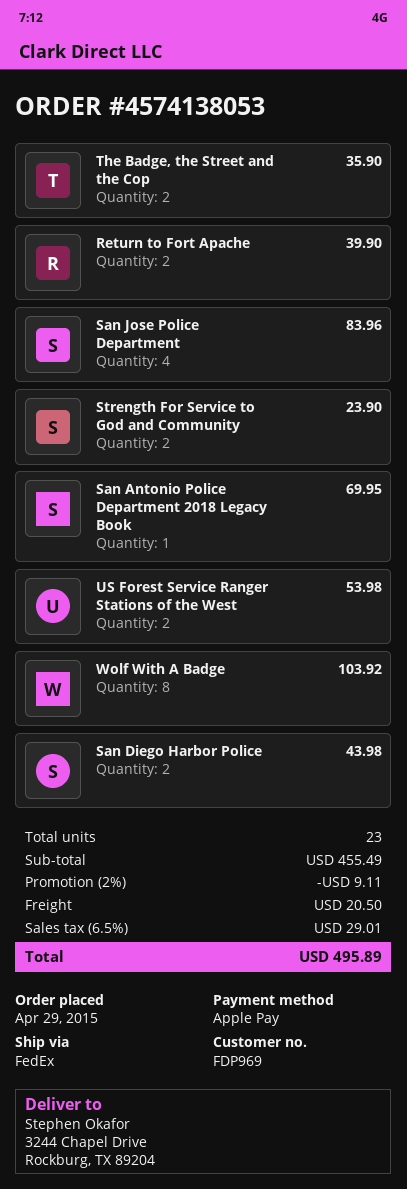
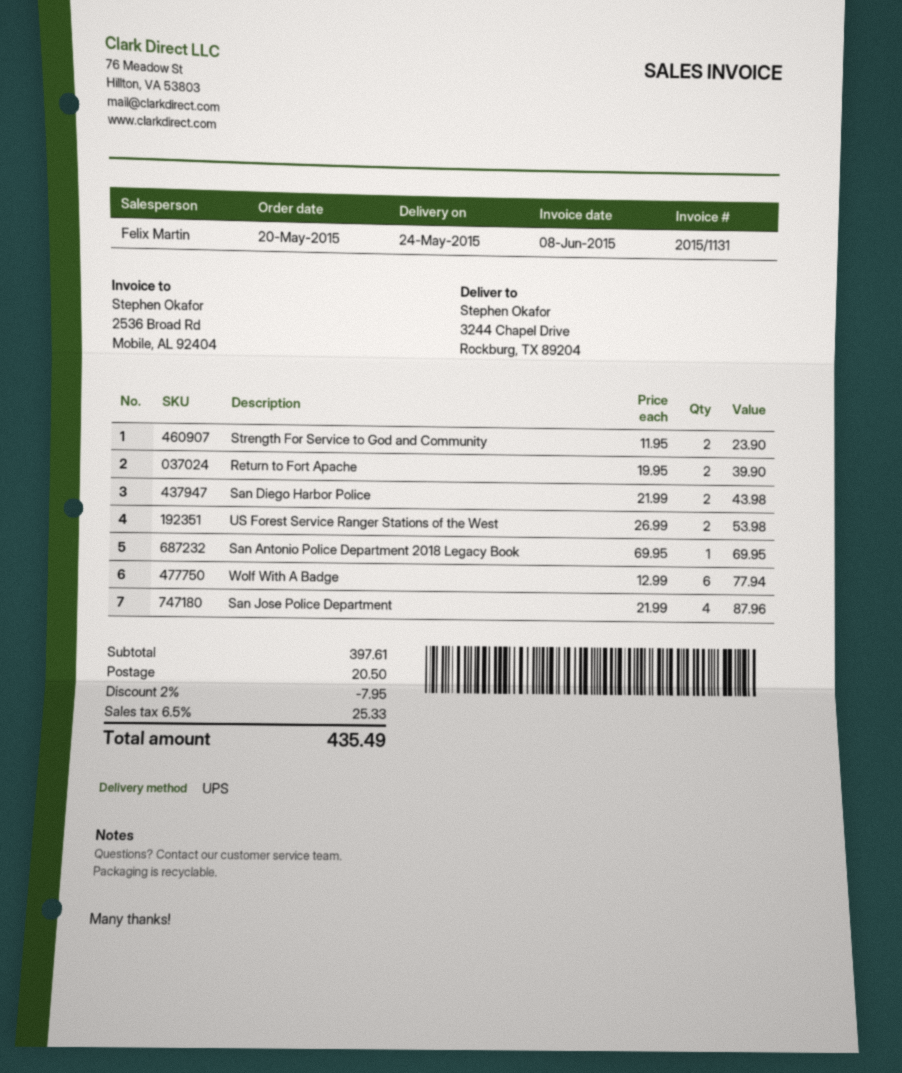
order date: 2015-04-29 -> 2015-05-20
shipping method: FedEx -> UPS
The Badge, the Street and the Cop: 2 for 35.90 -> none
San Jose Police Department: 4 for 83.96 -> 4 for 87.96
Wolf With A Badge: 8 for 103.92 -> 6 for 77.94
subtotal: 455.49 -> 397.61
discount: 2% = 9.11 -> 2% = 7.95
tax: 6.5% = 29.01 -> 6.5% = 25.33
total: 495.89 -> 435.49

